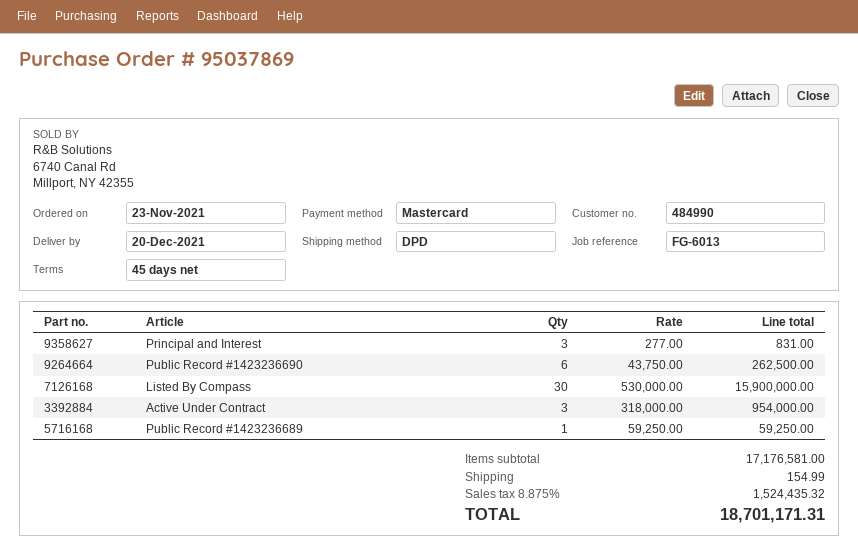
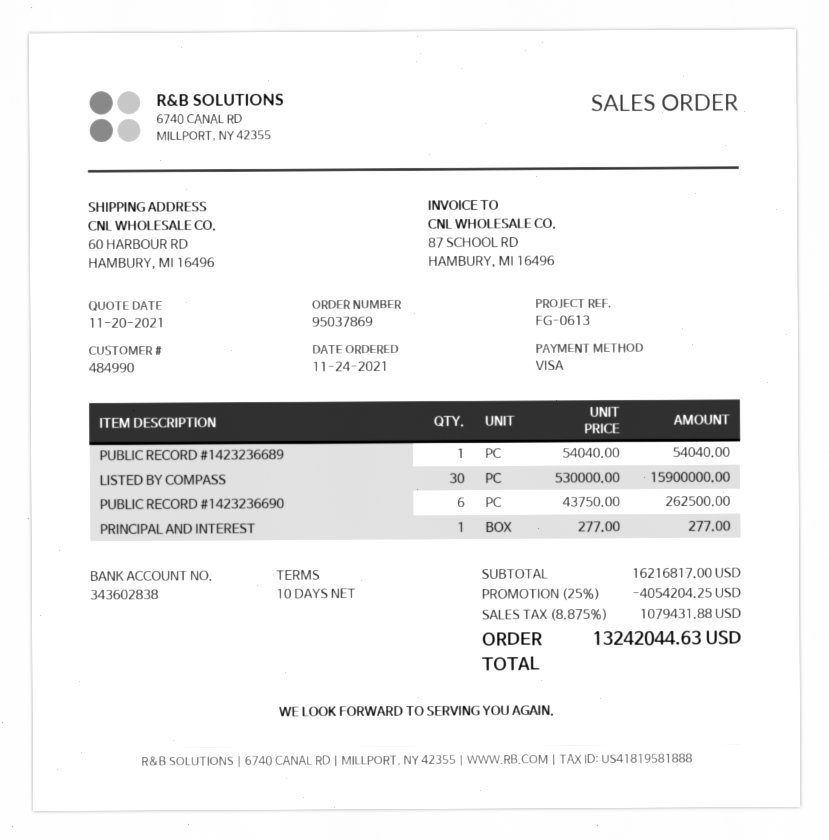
order date: 2021-11-23 -> 2021-11-24
payment terms: 45 days -> 10 days
reference: FG-6013 -> FG-0613
payment method: Mastercard -> Visa
Principal and Interest: 3 x 277.00 = 831.00 -> 1 x 277.00 = 277.00
Active Under Contract: 3 x 318000.00 = 954000.00 -> none
Public Record #1423236689: 1 x 59250.00 = 59250.00 -> 1 x 54040.00 = 54040.00
subtotal: 17176581.00 -> 16216817.00
discount: none -> 25% = 4054204.25
shipping: 154.99 -> none
tax: 8.875% = 1524435.32 -> 8.875% = 1079431.88
total: 18701171.31 -> 13242044.63

